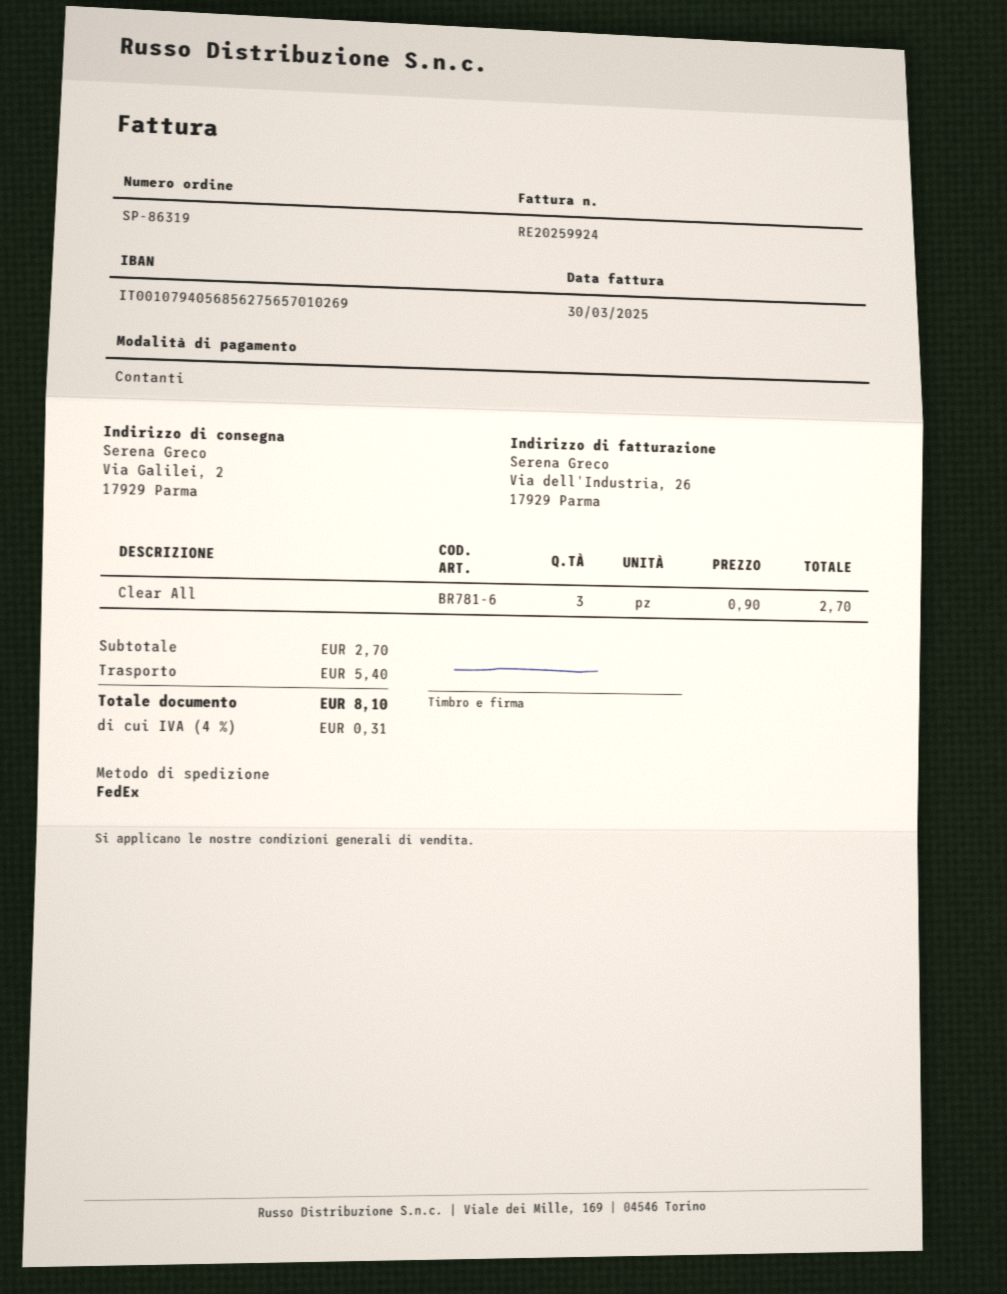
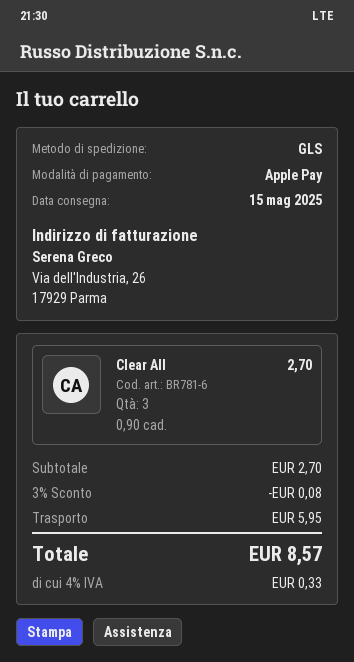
payment method: cash -> Apple Pay
shipping method: FedEx -> GLS
discount: none -> 3% = 0.08
shipping: 5.40 -> 5.95
tax: 4% = 0.31 -> 4% = 0.33
total: 8.10 -> 8.57

